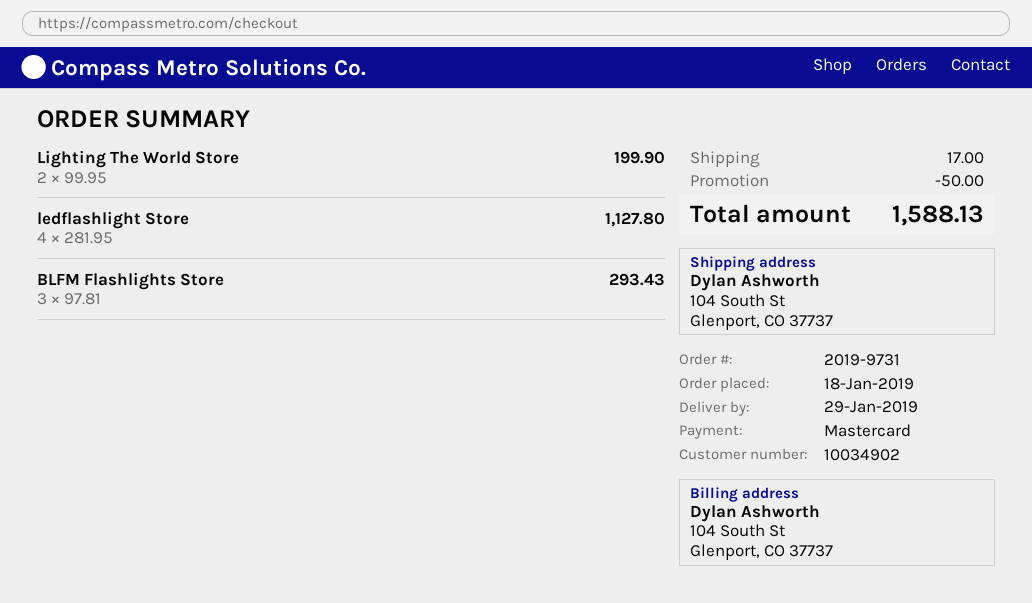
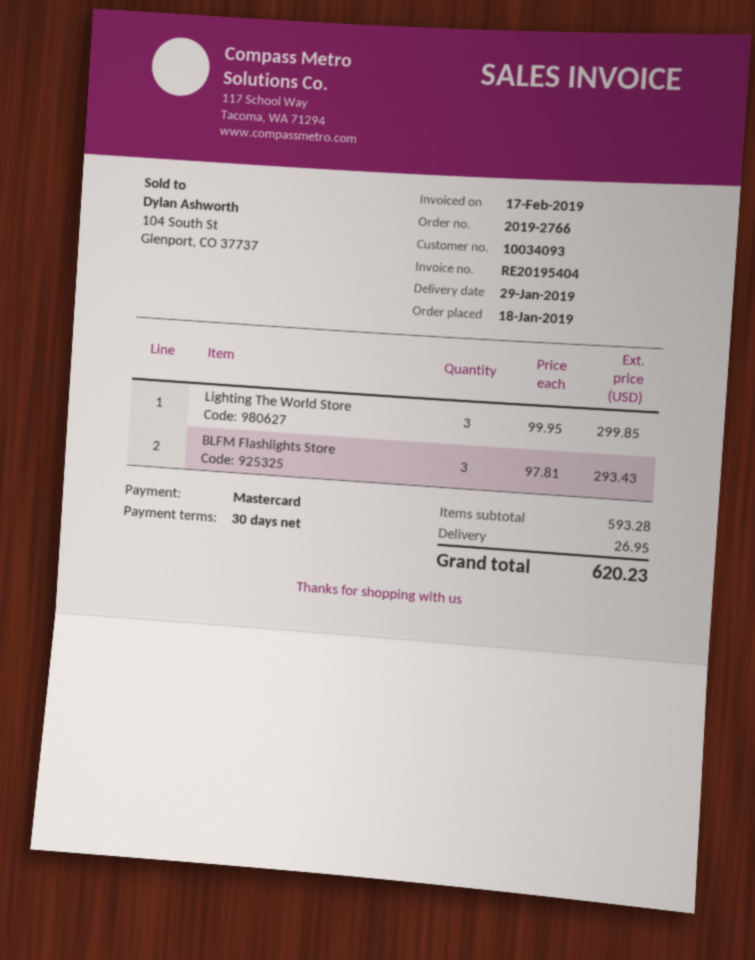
order number: 2019-9731 -> 2019-2766
customer number: 10034902 -> 10034093
Lighting The World Store: 2 x 99.95 = 199.90 -> 3 x 99.95 = 299.85
ledflashlight Store: 4 x 281.95 = 1127.80 -> none
discount: 50.00 -> none
shipping: 17.00 -> 26.95
total: 1588.13 -> 620.23

